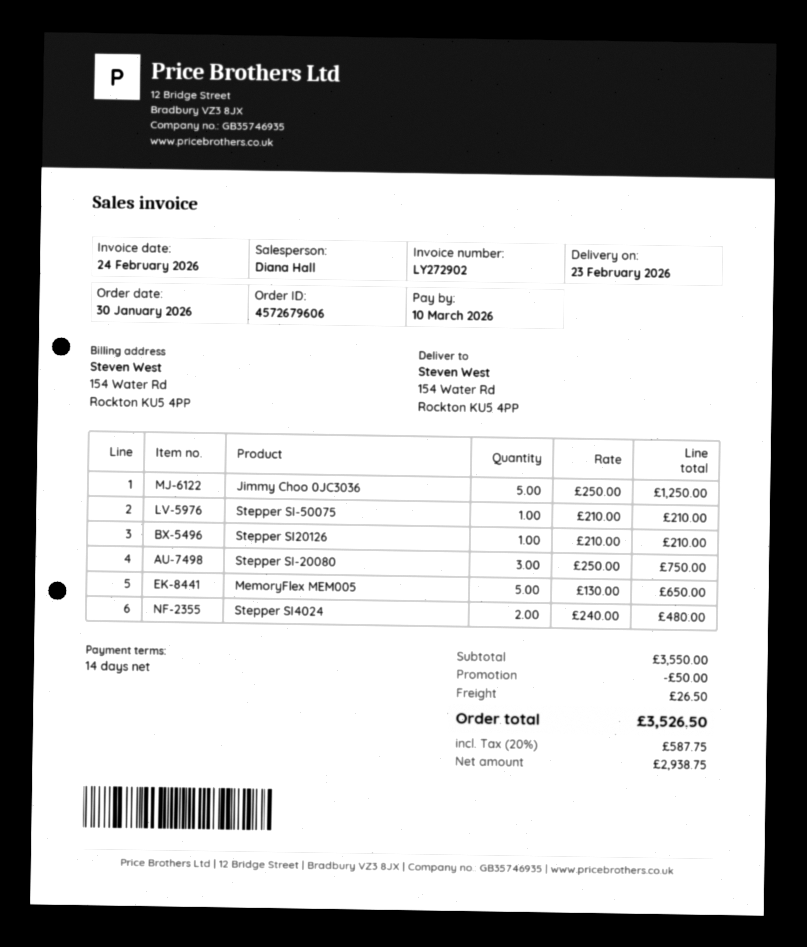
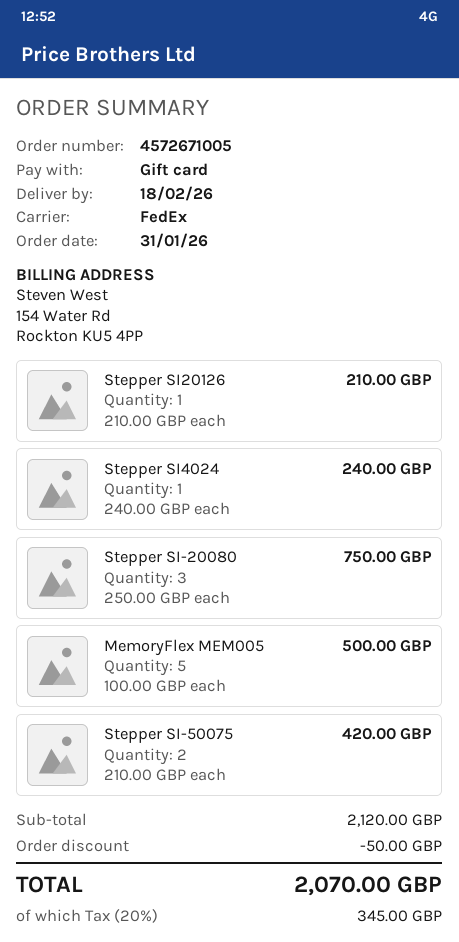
order number: 4572679606 -> 4572671005
order date: 2026-01-30 -> 2026-01-31
delivery date: 2026-02-23 -> 2026-02-18
Jimmy Choo 0JC3036: 5 x 250.00 = 1250.00 -> none
Stepper SI-50075: 1 x 210.00 = 210.00 -> 2 x 210.00 = 420.00
MemoryFlex MEM005: 5 x 130.00 = 650.00 -> 5 x 100.00 = 500.00
Stepper SI4024: 2 x 240.00 = 480.00 -> 1 x 240.00 = 240.00
subtotal: 3550.00 -> 2120.00
shipping: 26.50 -> none
tax: 20% = 587.75 -> 20% = 345.00
total: 3526.50 -> 2070.00

